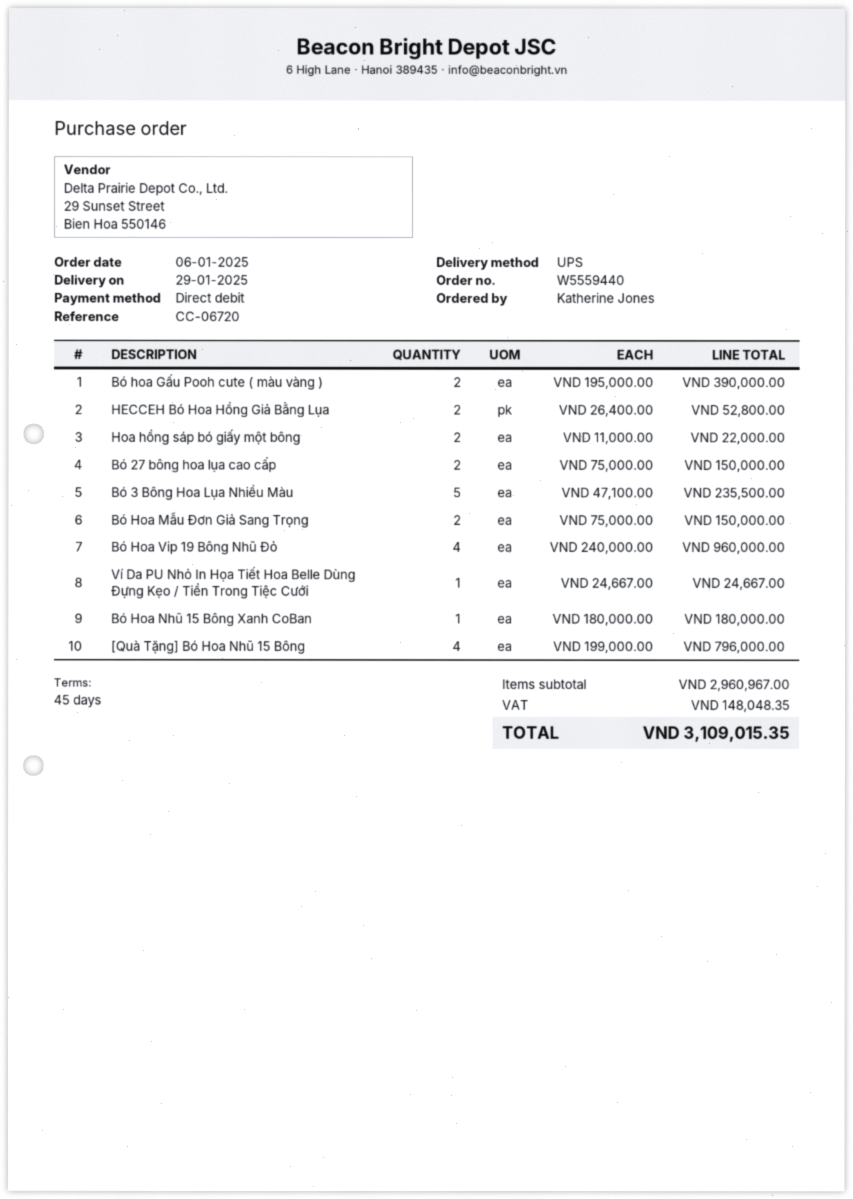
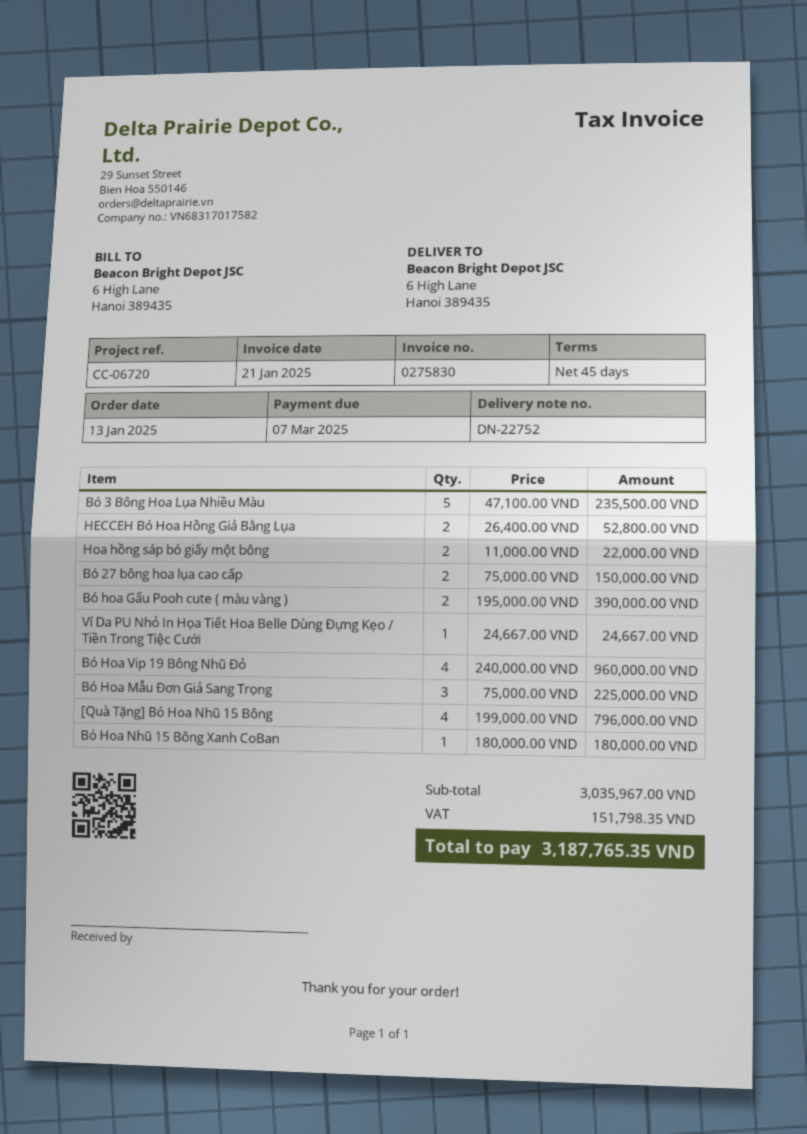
order date: 2025-01-06 -> 2025-01-13
Bó Hoa Mẫu Đơn Giả Sang Trọng: 2 x 75000.00 = 150000.00 -> 3 x 75000.00 = 225000.00
subtotal: 2960967.00 -> 3035967.00
tax: 148048.35 -> 151798.35
total: 3109015.35 -> 3187765.35

